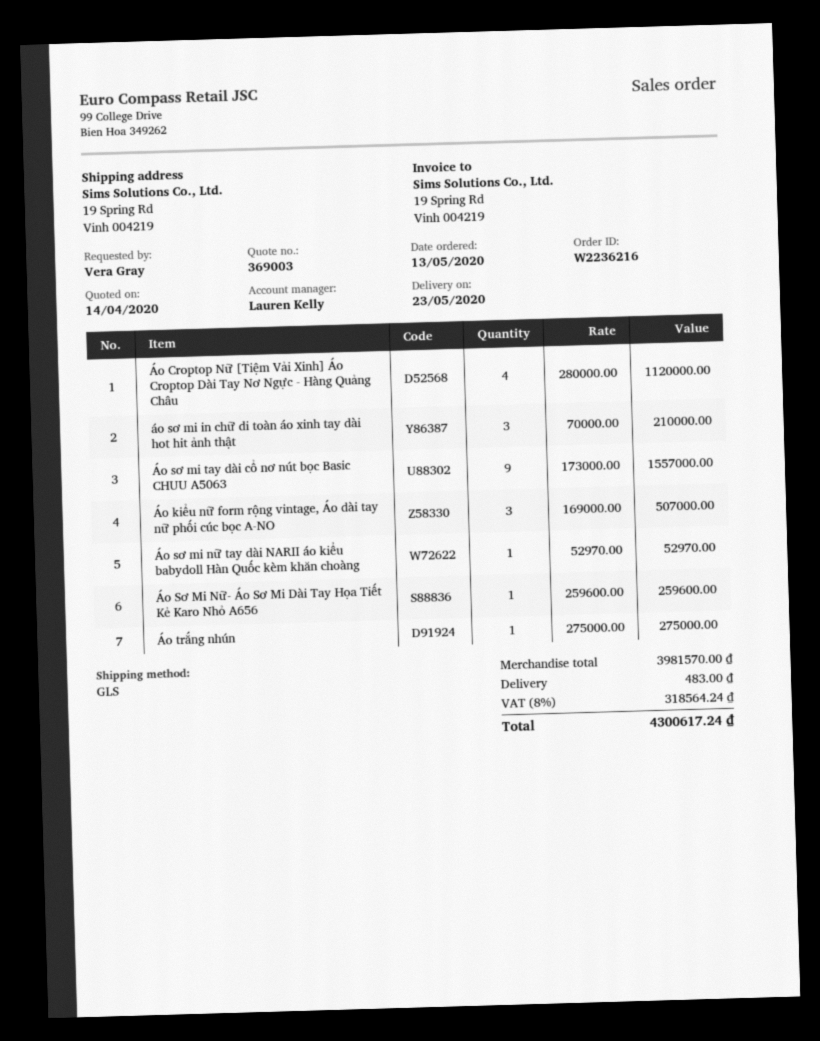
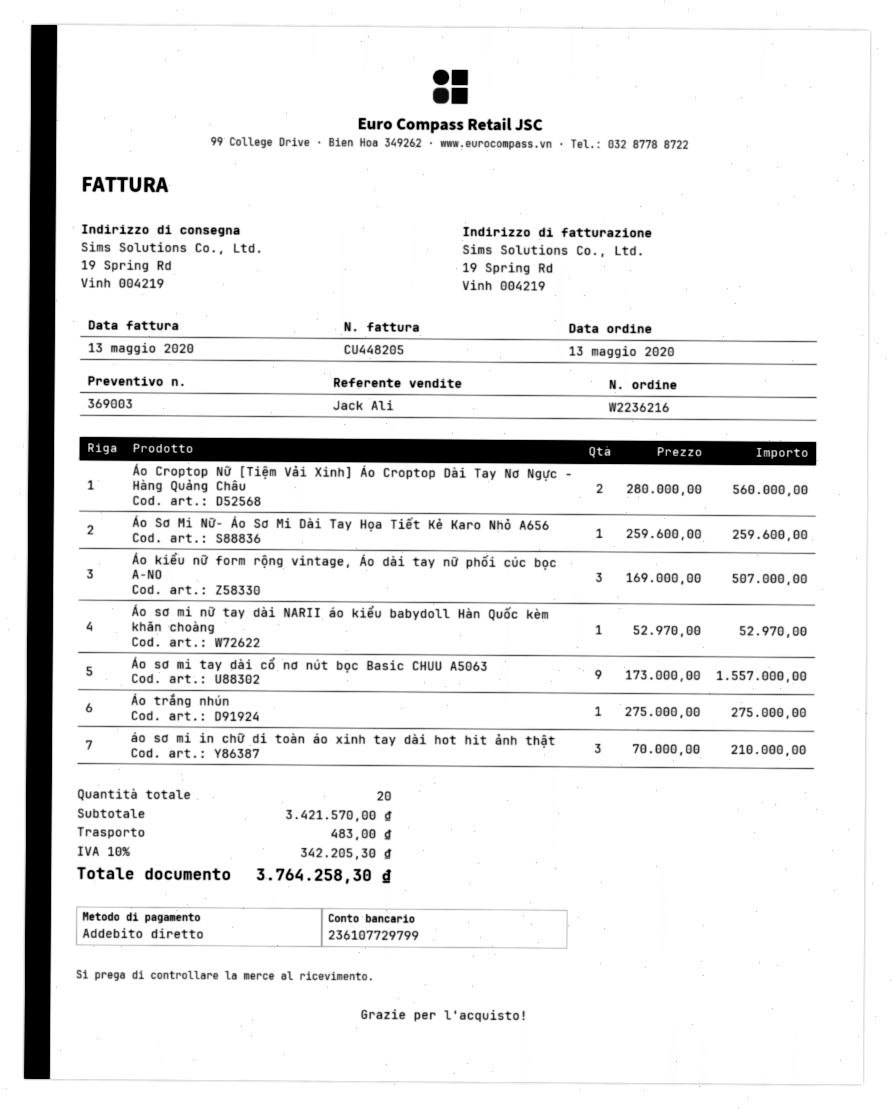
sales rep: Lauren Kelly -> Jack Ali
Áo Croptop Nữ [Tiệm Vải Xinh] Áo Croptop Dài Tay Nơ Ngực - Hàng Quảng Châu: 4 x 280000.00 = 1120000.00 -> 2 x 280000.00 = 560000.00
subtotal: 3981570.00 -> 3421570.00
tax: 8% = 318564.24 -> 10% = 342205.30
total: 4300617.24 -> 3764258.30

